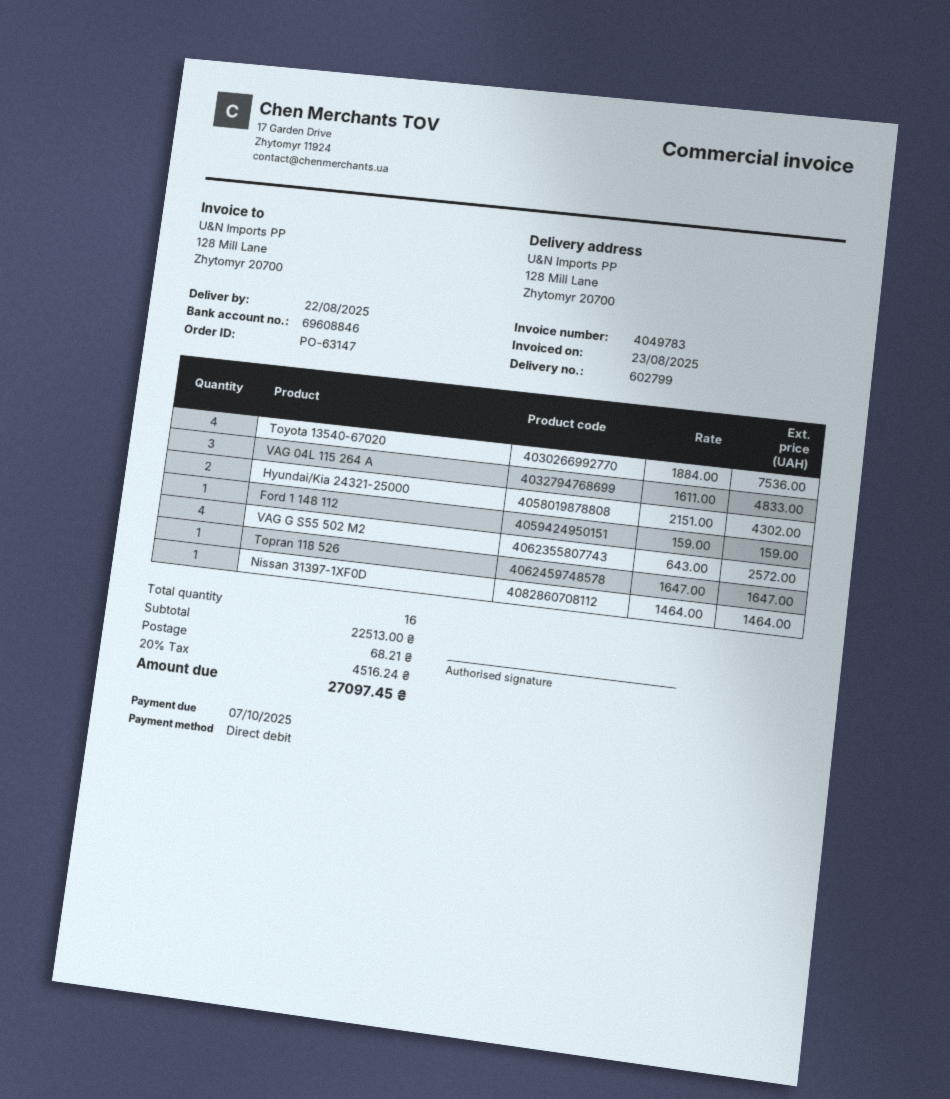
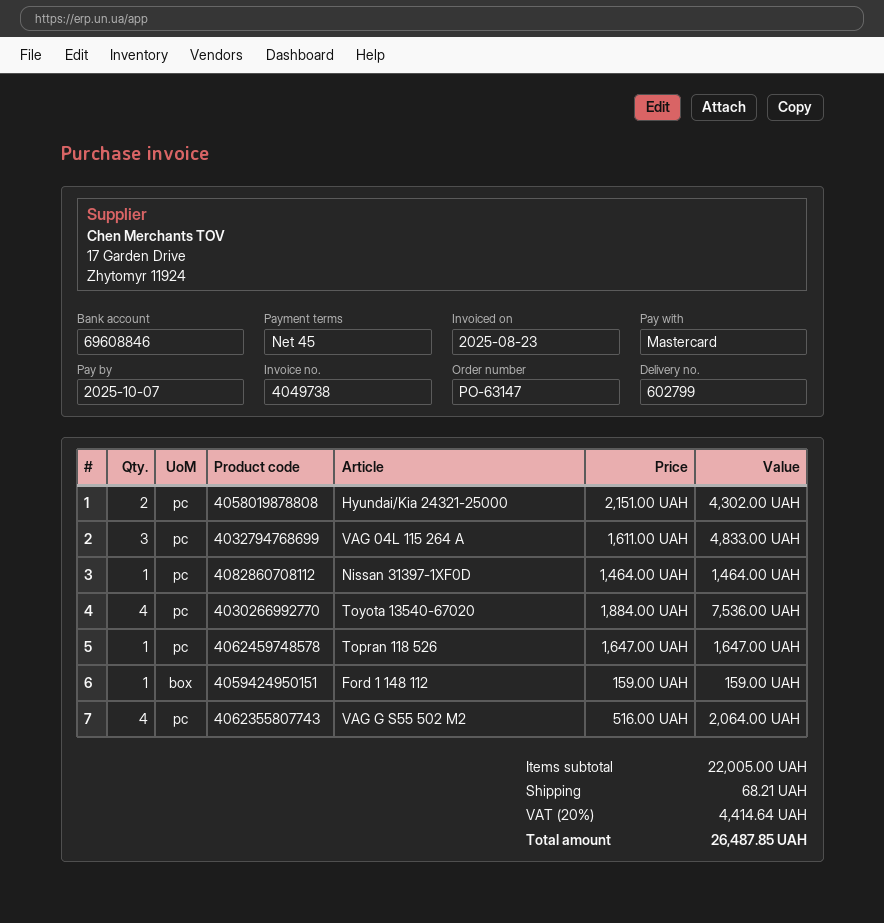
invoice number: 4049783 -> 4049738
payment method: direct debit -> Mastercard
VAG G S55 502 M2: 4 x 643.00 = 2572.00 -> 4 x 516.00 = 2064.00
subtotal: 22513.00 -> 22005.00
tax: 20% = 4516.24 -> 20% = 4414.64
total: 27097.45 -> 26487.85

